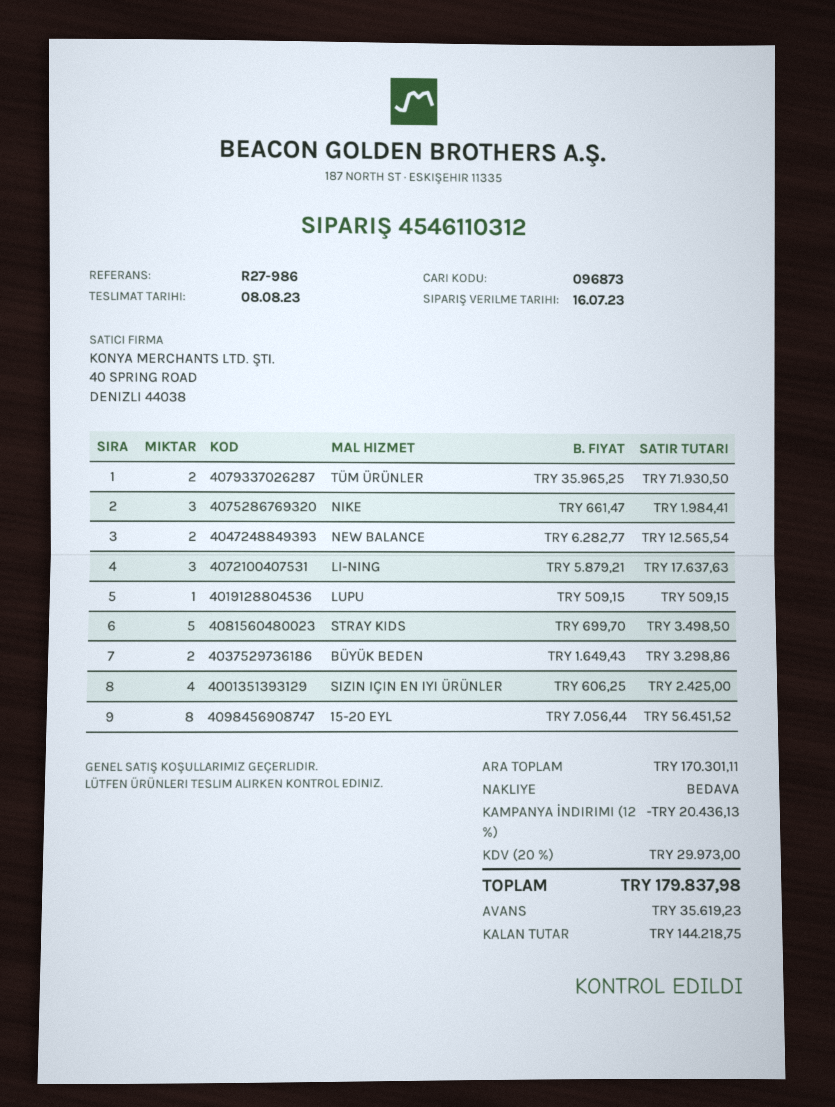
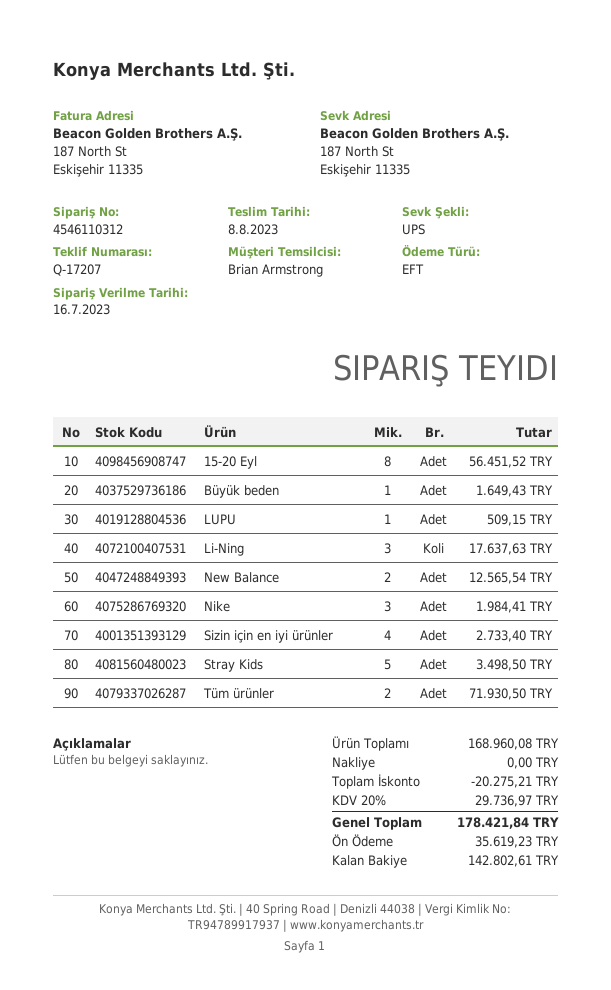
BÜYÜK BEDEN: 2 for 3298.86 -> 1 for 1649.43
SIZIN IÇIN EN IYI ÜRÜNLER: 4 for 2425.00 -> 4 for 2733.40
subtotal: 170301.11 -> 168960.08
discount: 20436.13 -> 20275.21
tax: 20% = 29973.00 -> 20% = 29736.97
total: 179837.98 -> 178421.84
balance: 144218.75 -> 142802.61

